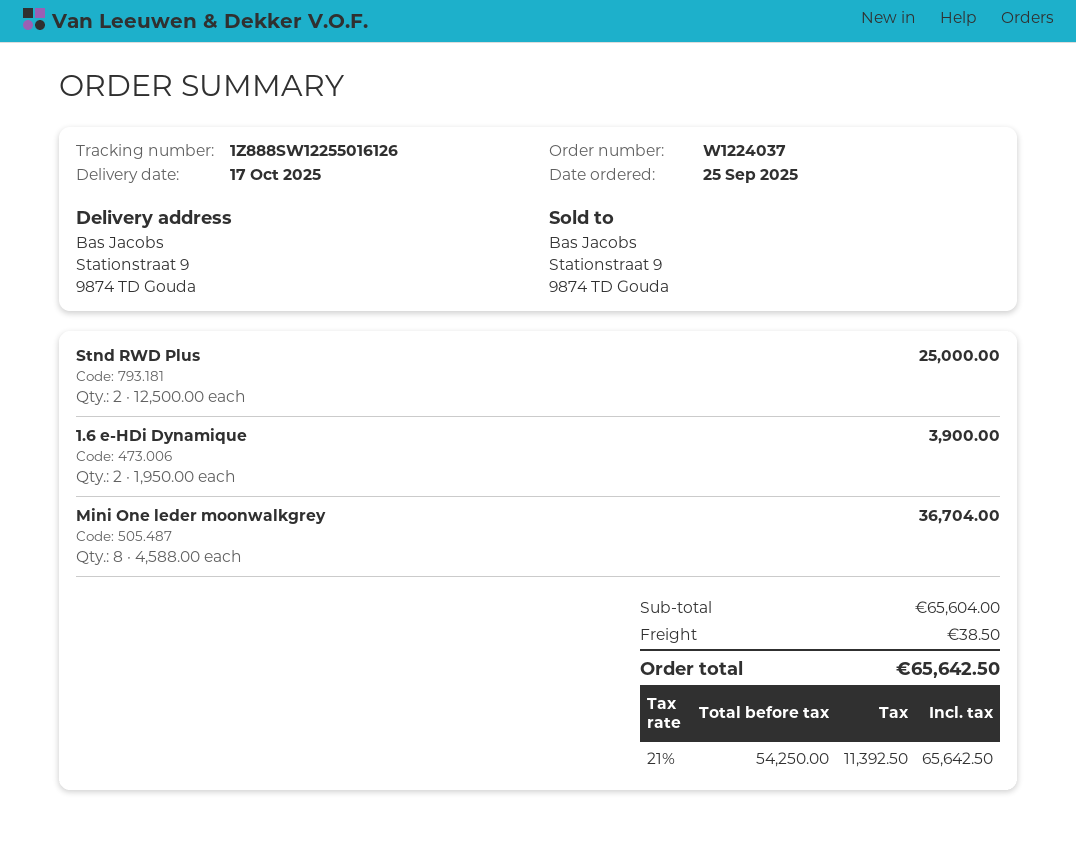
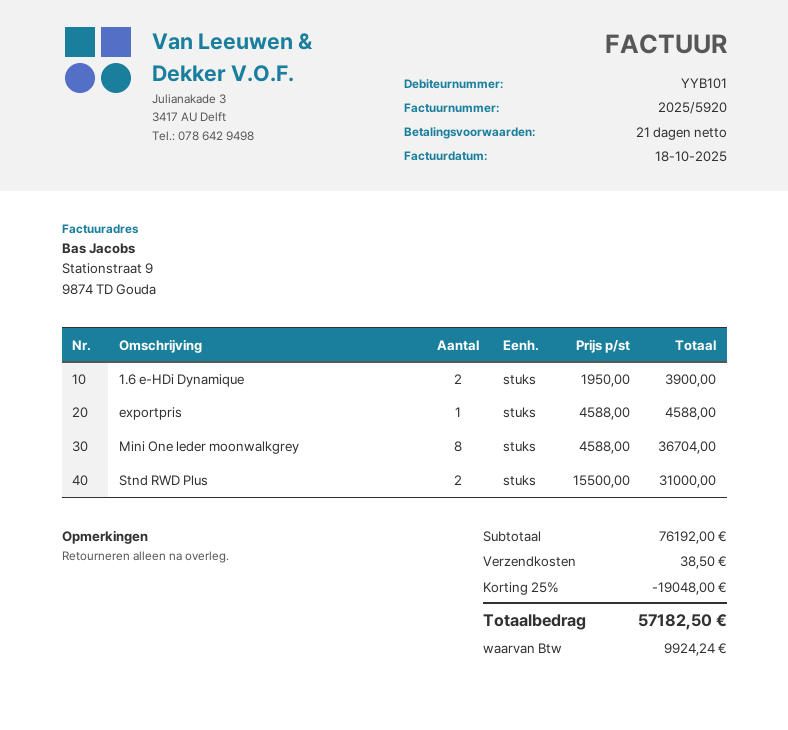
Stnd RWD Plus: 2 x 12500.00 = 25000.00 -> 2 x 15500.00 = 31000.00
exportpris: none -> 1 x 4588.00 = 4588.00
subtotal: 65604.00 -> 76192.00
discount: none -> 25% = 19048.00
tax: 11392.50 -> 9924.24
total: 65642.50 -> 57182.50

